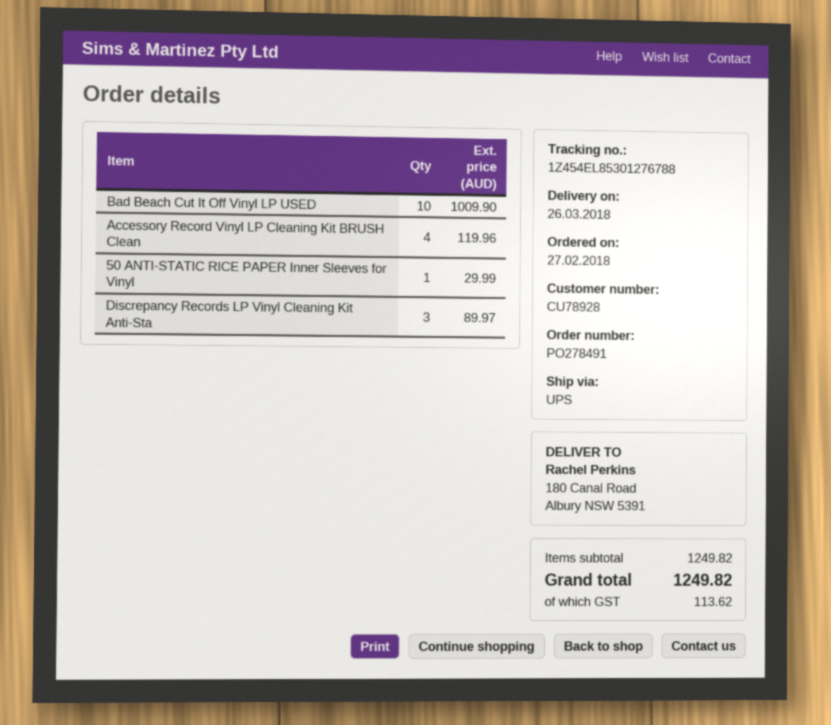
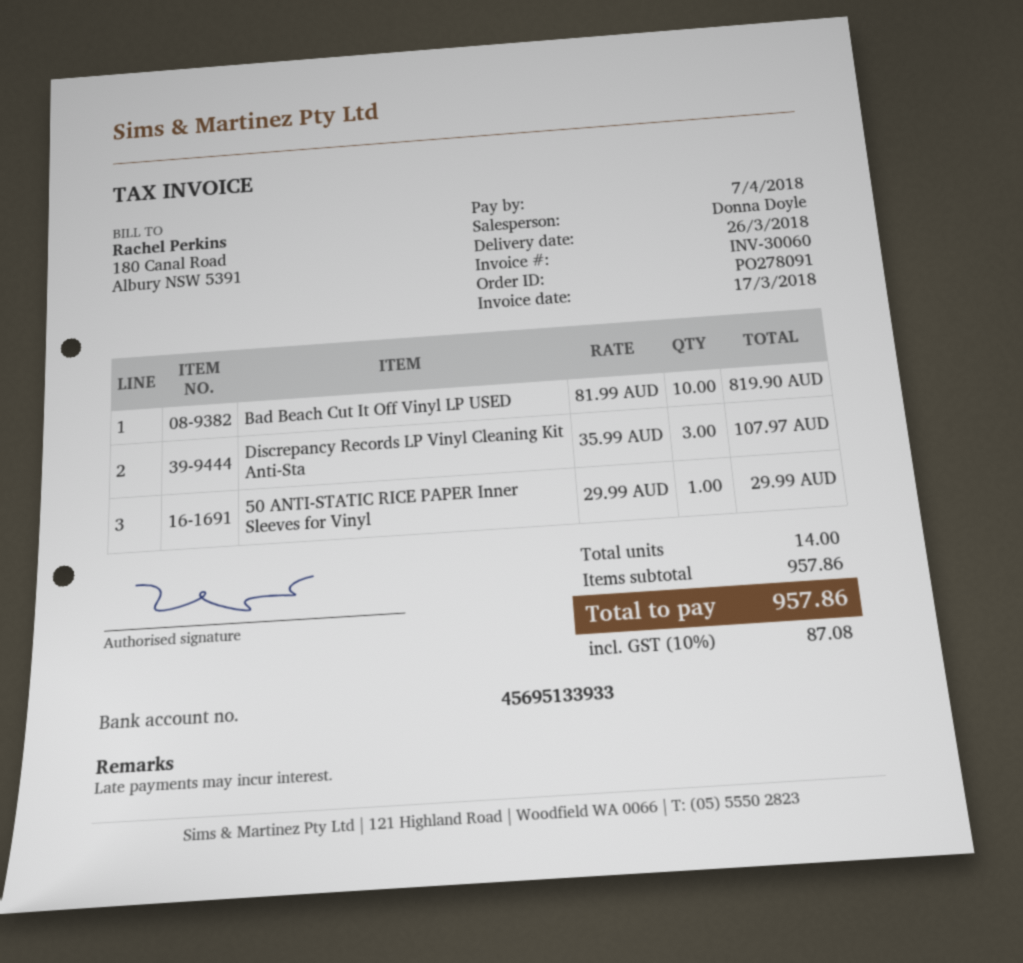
order number: PO278491 -> PO278091
Bad Beach Cut It Off Vinyl LP USED: 10 for 1009.90 -> 10 for 819.90
Accessory Record Vinyl LP Cleaning Kit BRUSH Clean: 4 for 119.96 -> none
Discrepancy Records LP Vinyl Cleaning Kit Anti-Sta: 3 for 89.97 -> 3 for 107.97
subtotal: 1249.82 -> 957.86
tax: 113.62 -> 87.08
total: 1249.82 -> 957.86

